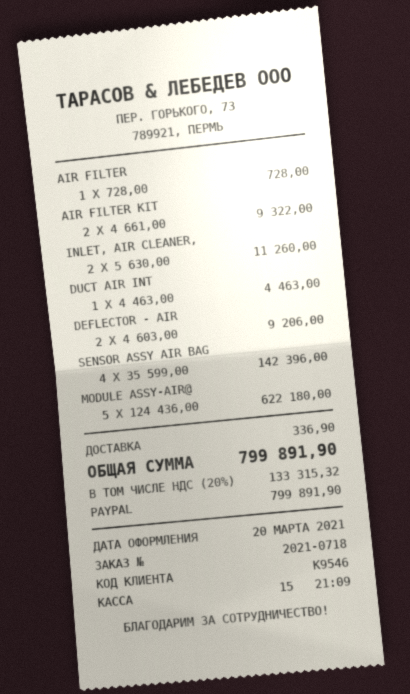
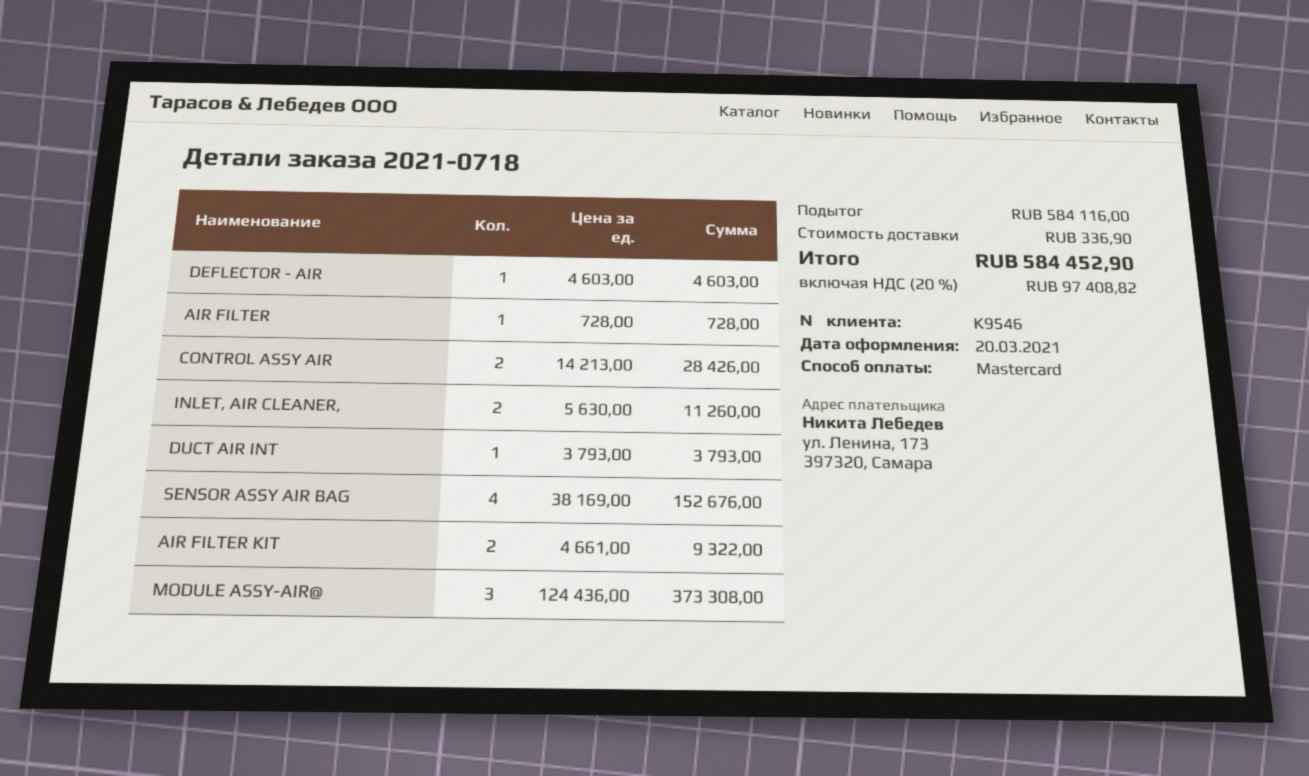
payment method: PayPal -> Mastercard
DUCT AIR INT: 1 x 4463.00 = 4463.00 -> 1 x 3793.00 = 3793.00
DEFLECTOR - AIR: 2 x 4603.00 = 9206.00 -> 1 x 4603.00 = 4603.00
SENSOR ASSY AIR BAG: 4 x 35599.00 = 142396.00 -> 4 x 38169.00 = 152676.00
MODULE ASSY-AIR@: 5 x 124436.00 = 622180.00 -> 3 x 124436.00 = 373308.00
CONTROL ASSY AIR: none -> 2 x 14213.00 = 28426.00
tax: 20% = 133315.32 -> 20% = 97408.82
total: 799891.90 -> 584452.90

